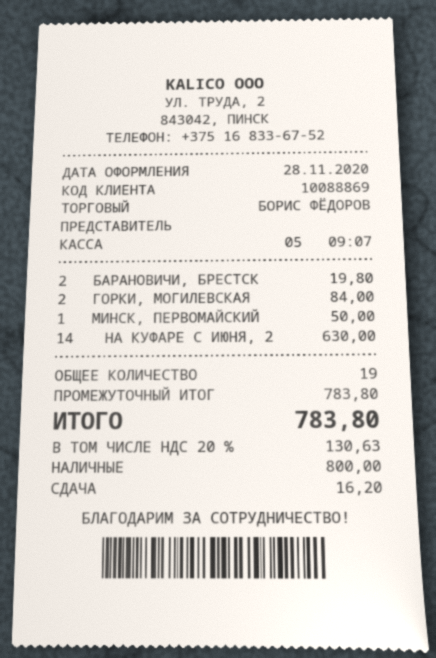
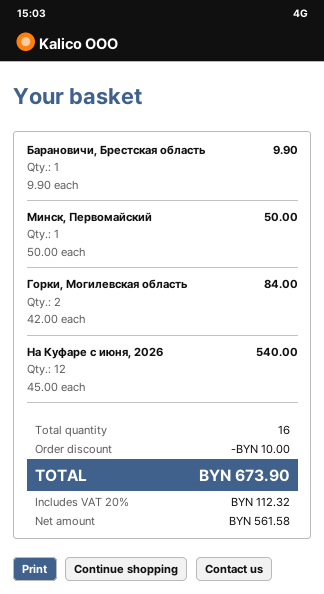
БАРАНОВИЧИ, БРЕСТСК: 2 for 19.80 -> 1 for 9.90
НА КУФАРЕ С ИЮНЯ, 2: 14 for 630.00 -> 12 for 540.00
total quantity: 19 -> 16
discount: none -> 10.00
tax: 20% = 130.63 -> 20% = 112.32
total: 783.80 -> 673.90

